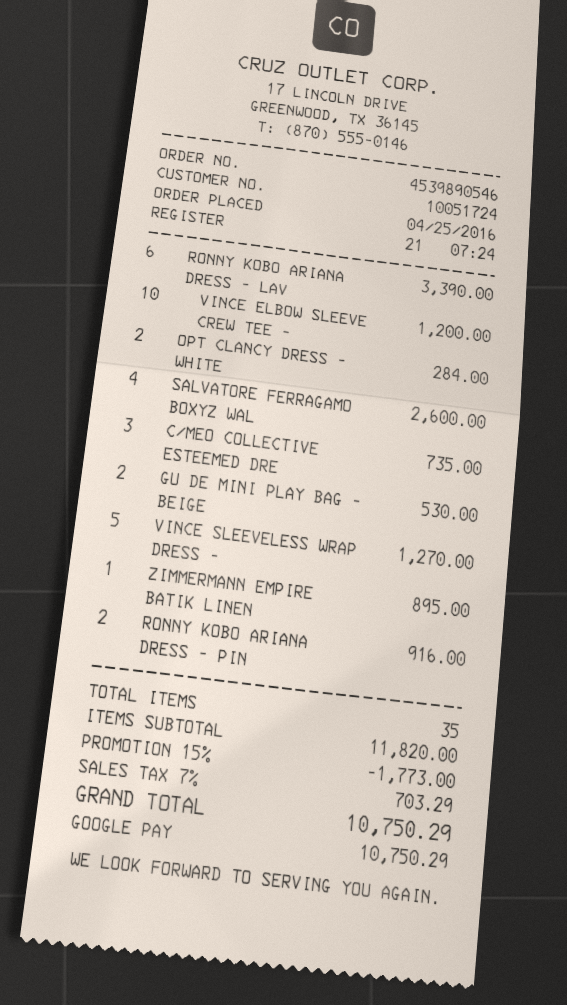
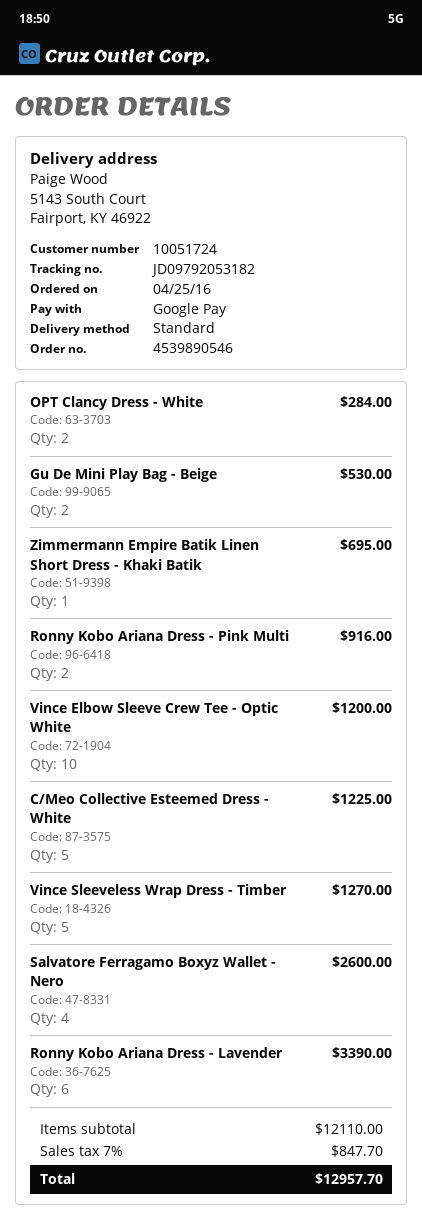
C/MEO COLLECTIVE ESTEEMED DRE: 3 for 735.00 -> 5 for 1225.00
ZIMMERMANN EMPIRE BATIK LINEN: 1 for 895.00 -> 1 for 695.00
subtotal: 11820.00 -> 12110.00
discount: 15% = 1773.00 -> none
tax: 7% = 703.29 -> 7% = 847.70
total: 10750.29 -> 12957.70

